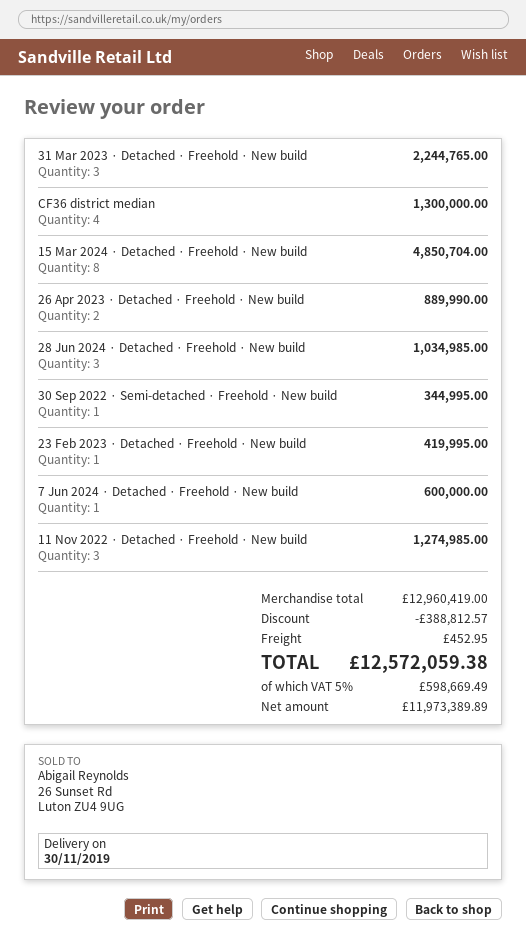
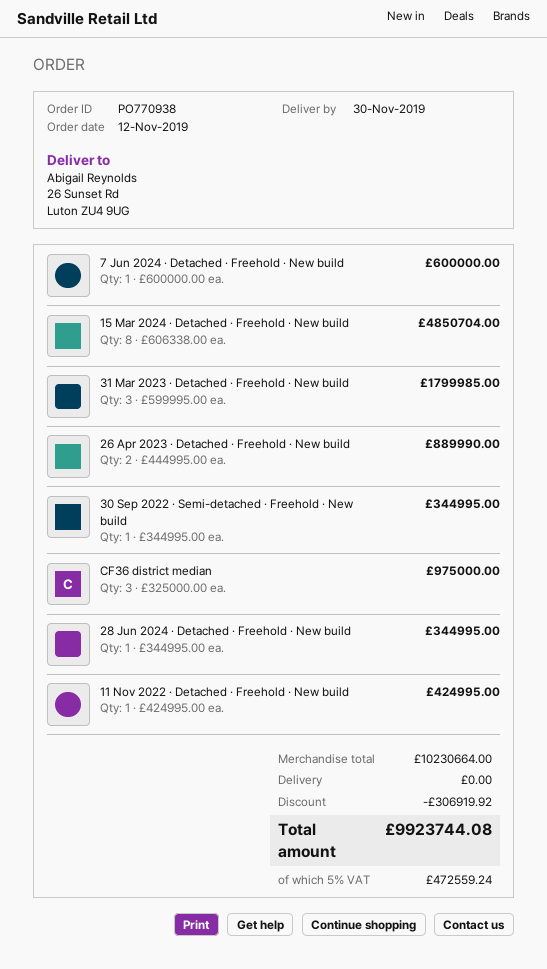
31 Mar 2023 · Detached · Freehold · New build: 3 for 2244765.00 -> 3 for 1799985.00
CF36 district median: 4 for 1300000.00 -> 3 for 975000.00
28 Jun 2024 · Detached · Freehold · New build: 3 for 1034985.00 -> 1 for 344995.00
23 Feb 2023 · Detached · Freehold · New build: 1 for 419995.00 -> none
11 Nov 2022 · Detached · Freehold · New build: 3 for 1274985.00 -> 1 for 424995.00
subtotal: 12960419.00 -> 10230664.00
discount: 388812.57 -> 306919.92
shipping: 452.95 -> 0.00
tax: 5% = 598669.49 -> 5% = 472559.24
total: 12572059.38 -> 9923744.08

